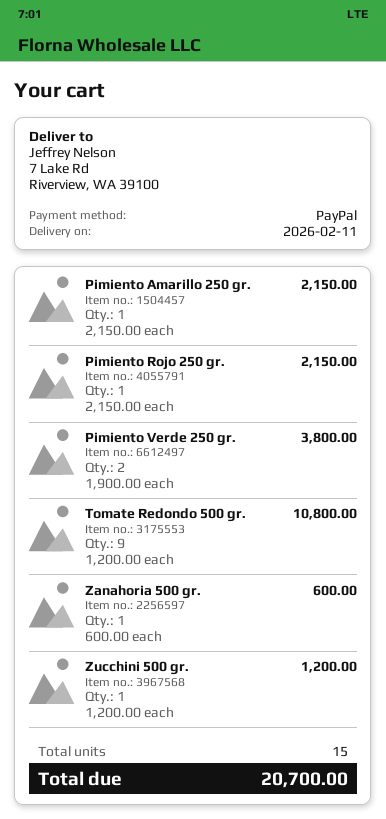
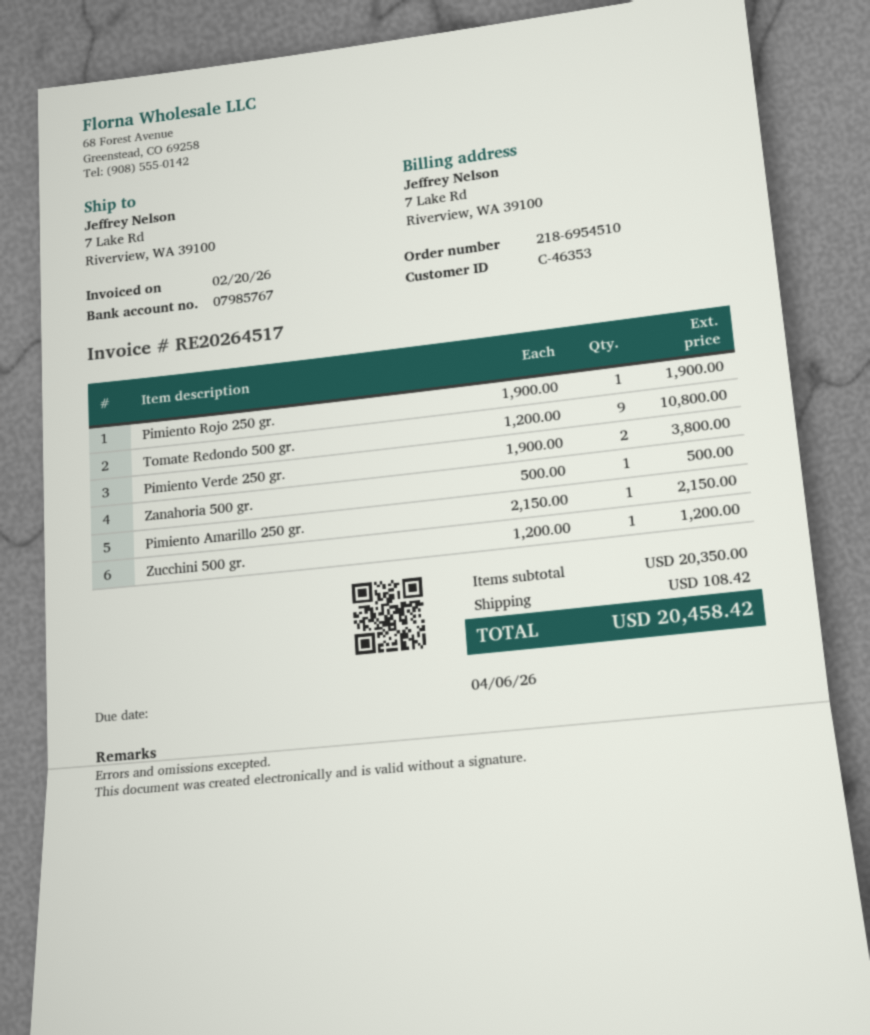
Pimiento Rojo 250 gr.: 1 x 2150.00 = 2150.00 -> 1 x 1900.00 = 1900.00
Zanahoria 500 gr.: 1 x 600.00 = 600.00 -> 1 x 500.00 = 500.00
shipping: none -> 108.42
total: 20700.00 -> 20458.42

